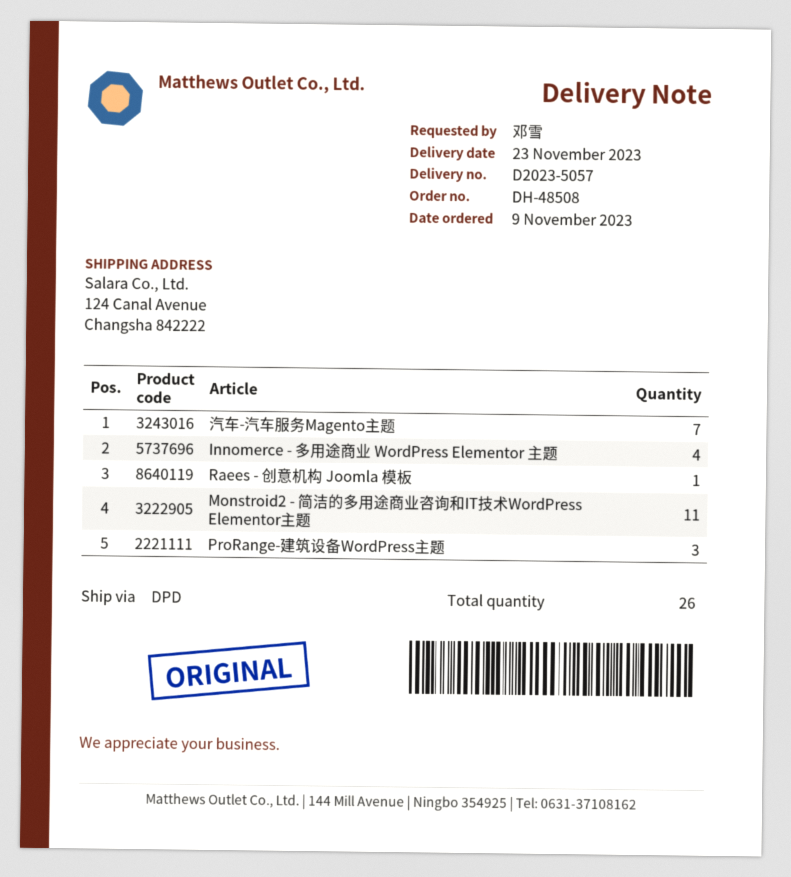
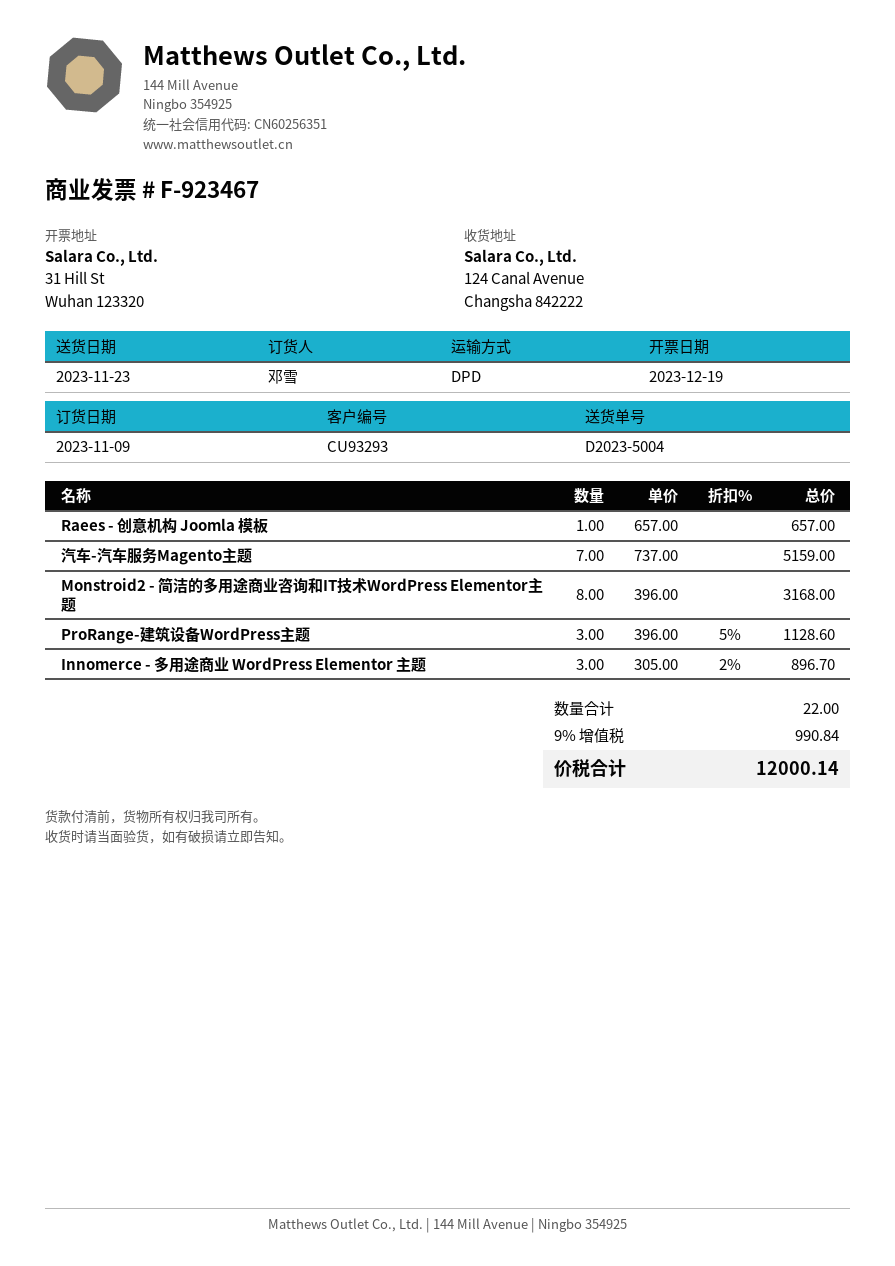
delivery note number: D2023-5057 -> D2023-5004
Innomerce - 多用途商业 WordPress Elementor 主题: 4 -> 3
Monstroid2 - 简洁的多用途商业咨询和IT技术WordPress Elementor主题: 11 -> 8
total quantity: 26 -> 22

